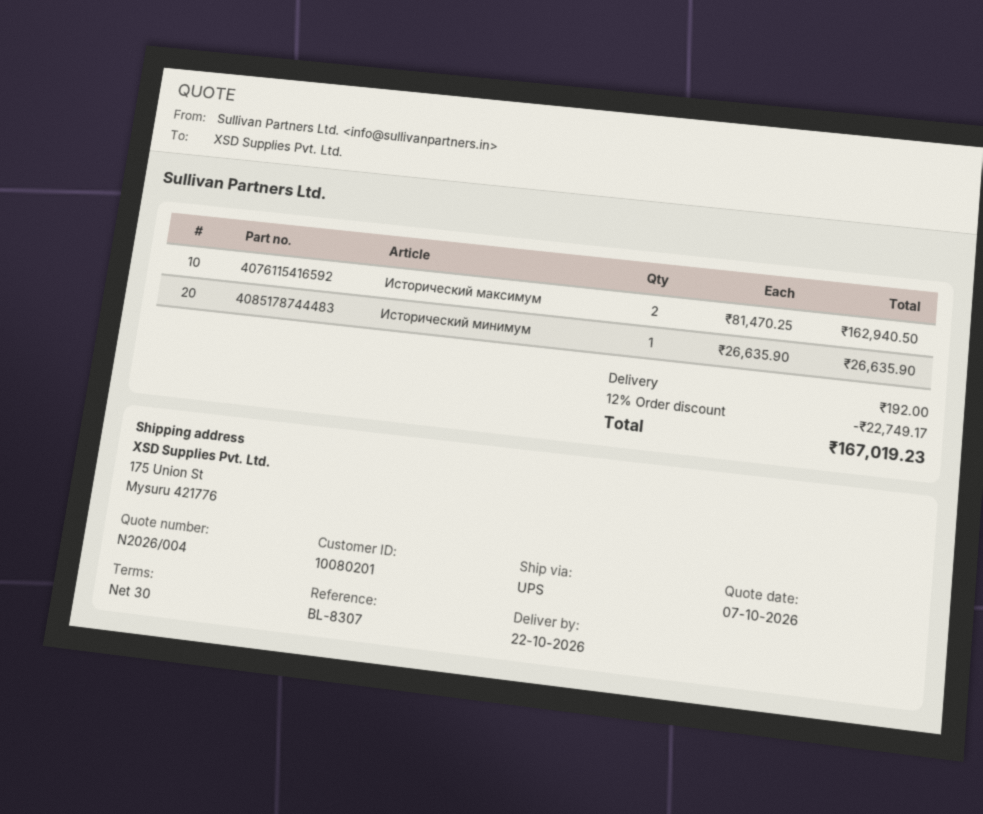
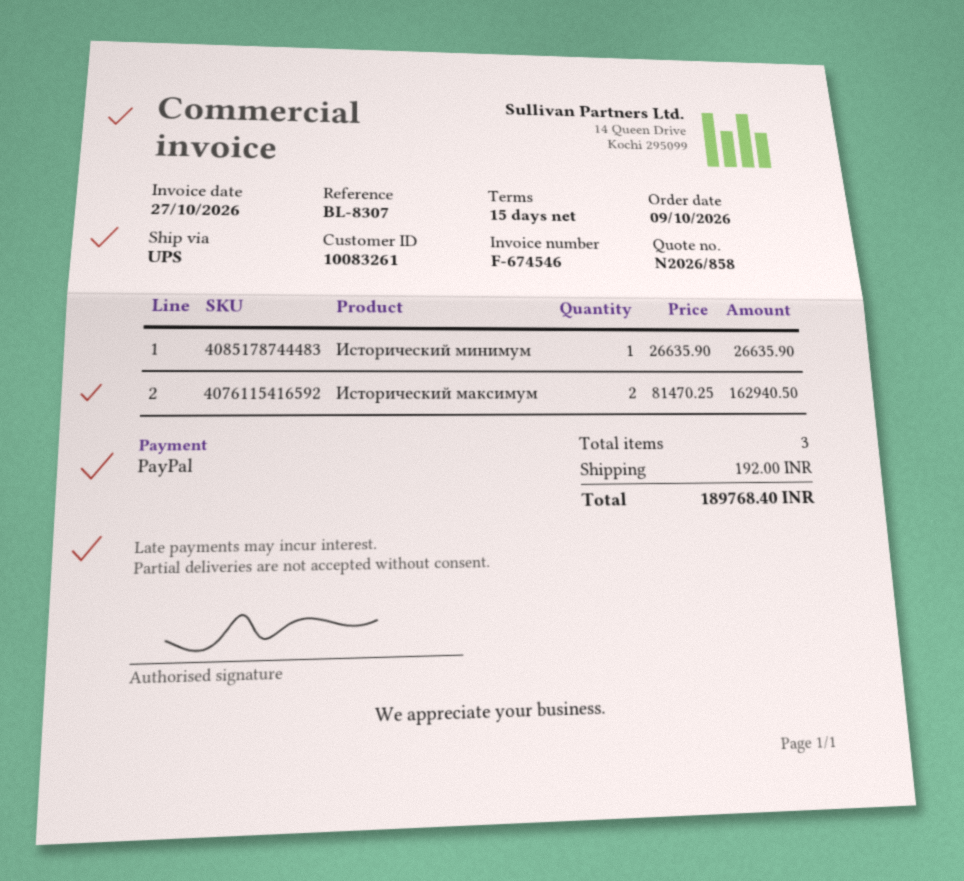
quote number: N2026/004 -> N2026/858
payment terms: 30 days -> 15 days
customer number: 10080201 -> 10083261
discount: 12% = 22749.17 -> none
total: 167019.23 -> 189768.40

